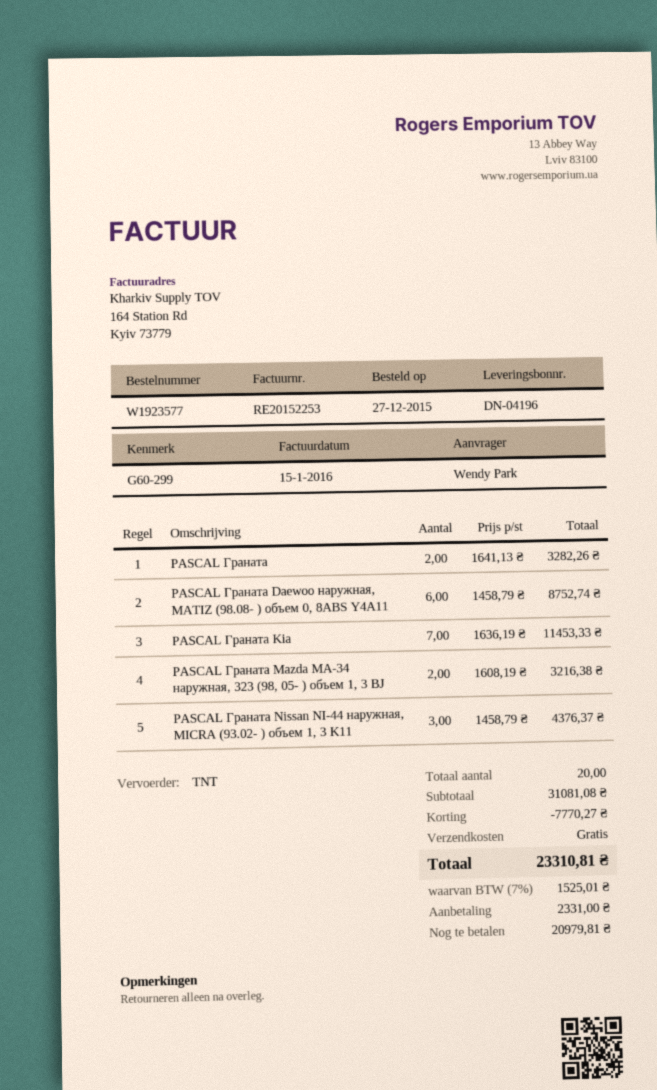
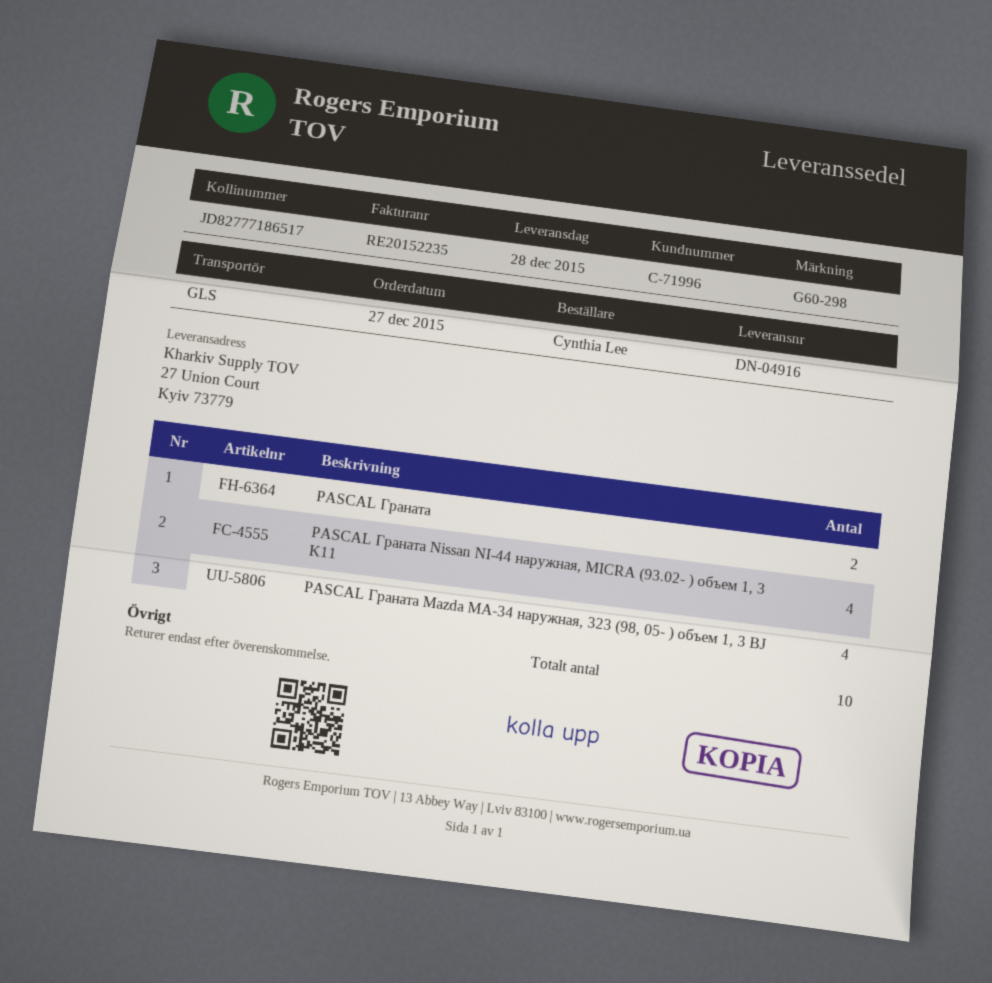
delivery note number: DN-04196 -> DN-04916
invoice number: RE20152253 -> RE20152235
reference: G60-299 -> G60-298
ordered by: Wendy Park -> Cynthia Lee
shipping method: TNT -> GLS
PASCAL Граната Daewoo наружная, MATIZ (98.08- ) объем 0, 8ABS Y4A11: 6 -> none
PASCAL Граната Kia: 7 -> none
PASCAL Граната Mazda MA-34 наружная, 323 (98, 05- ) объем 1, 3 BJ: 2 -> 4
PASCAL Граната Nissan NI-44 наружная, MICRA (93.02- ) объем 1, 3 K11: 3 -> 4
total quantity: 20 -> 10

